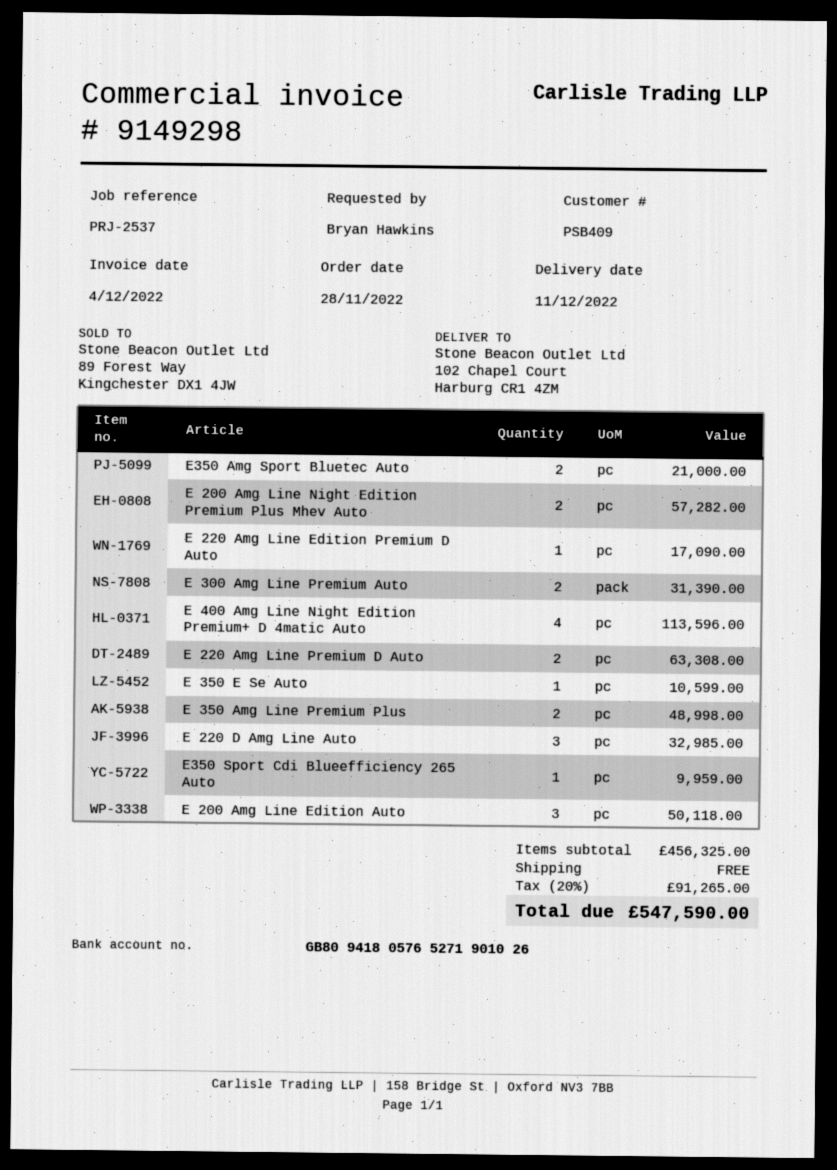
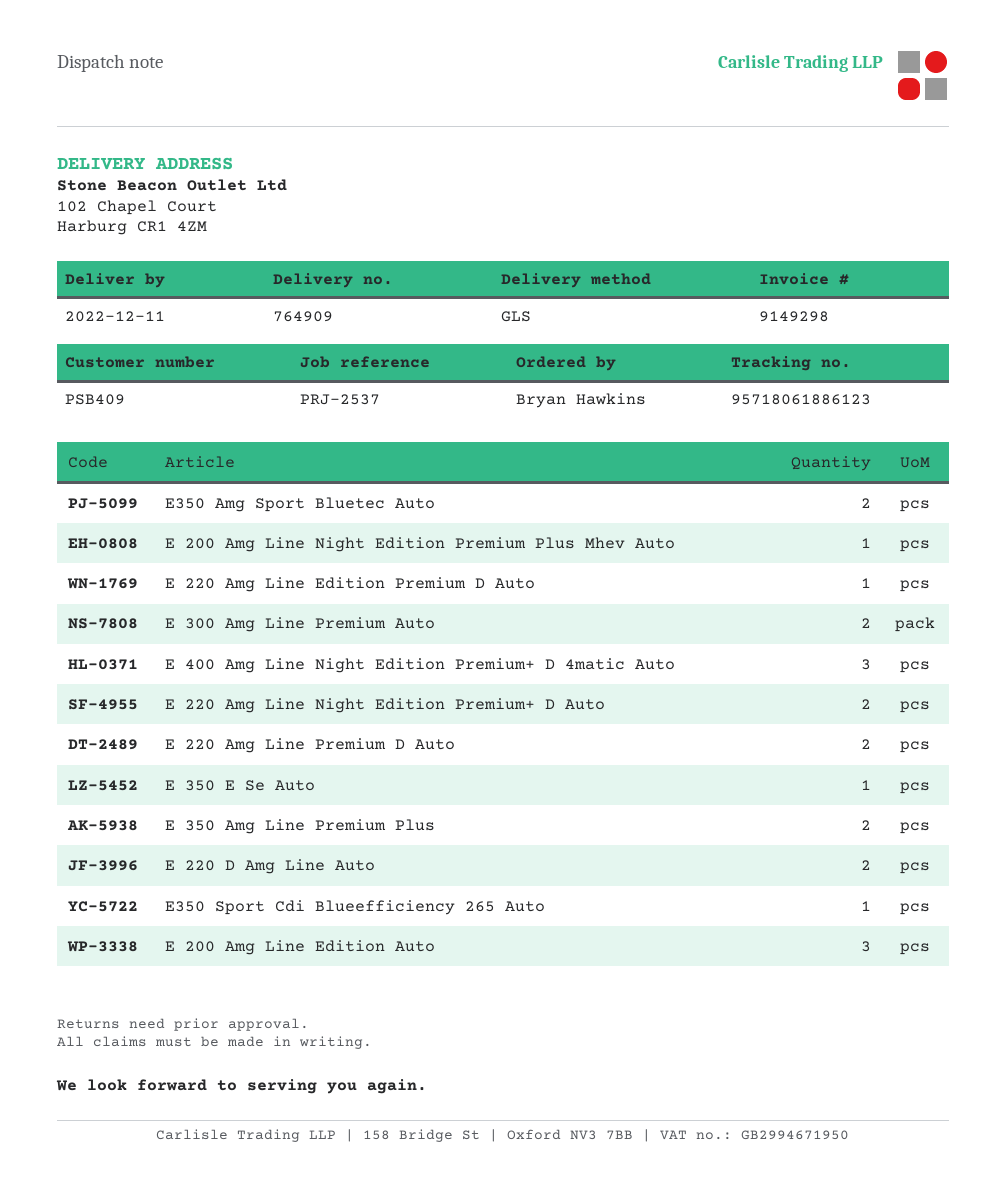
E 200 Amg Line Night Edition Premium Plus Mhev Auto: 2 -> 1
E 400 Amg Line Night Edition Premium+ D 4matic Auto: 4 -> 3
E 220 D Amg Line Auto: 3 -> 2
E 220 Amg Line Night Edition Premium+ D Auto: none -> 2

